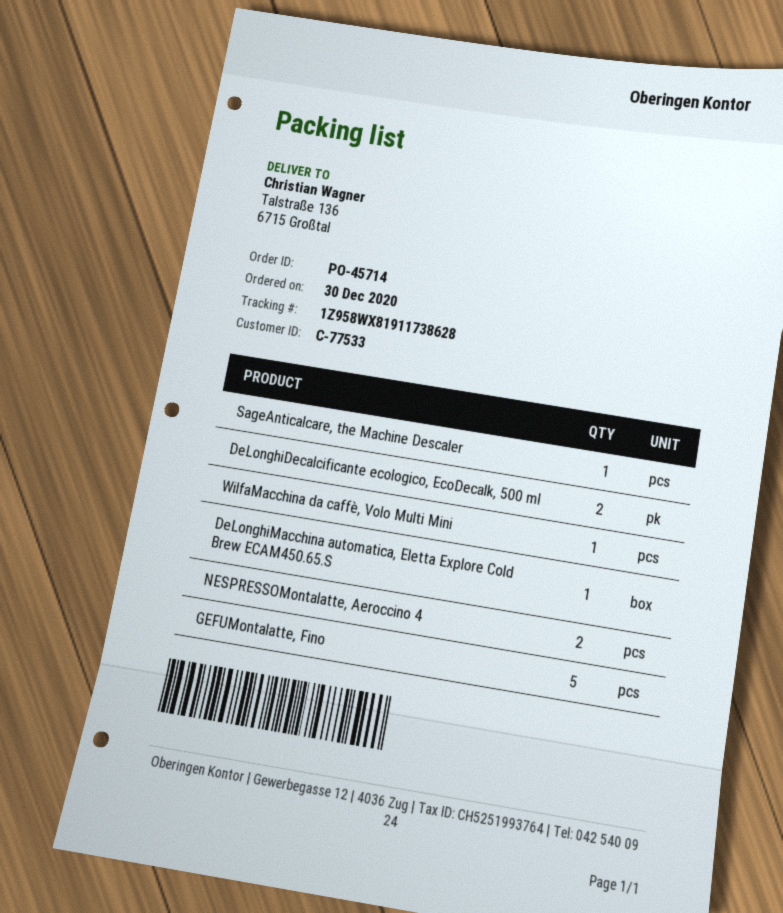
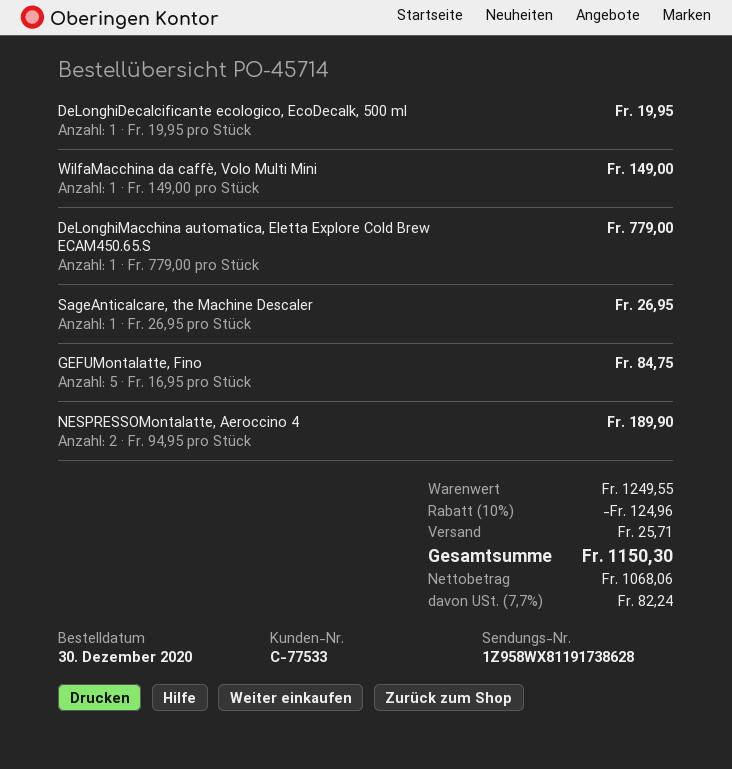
tracking number: 1Z958WX81911738628 -> 1Z958WX81191738628
DeLonghiDecalcificante ecologico, EcoDecalk, 500 ml: 2 -> 1

